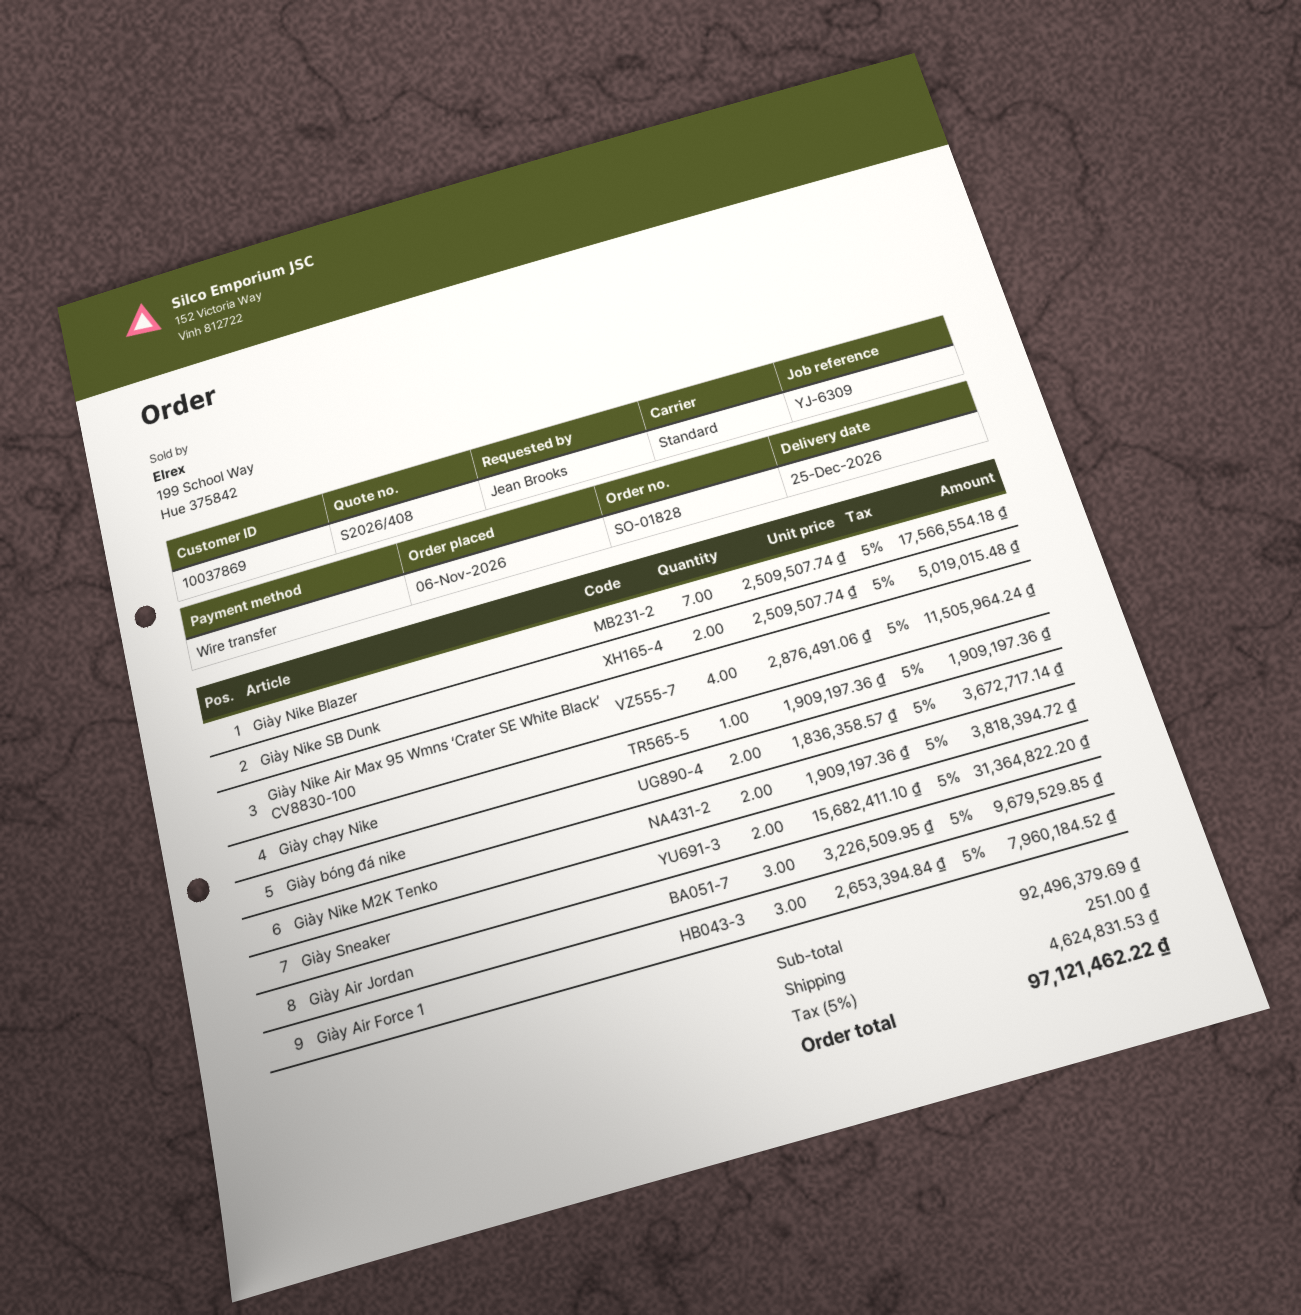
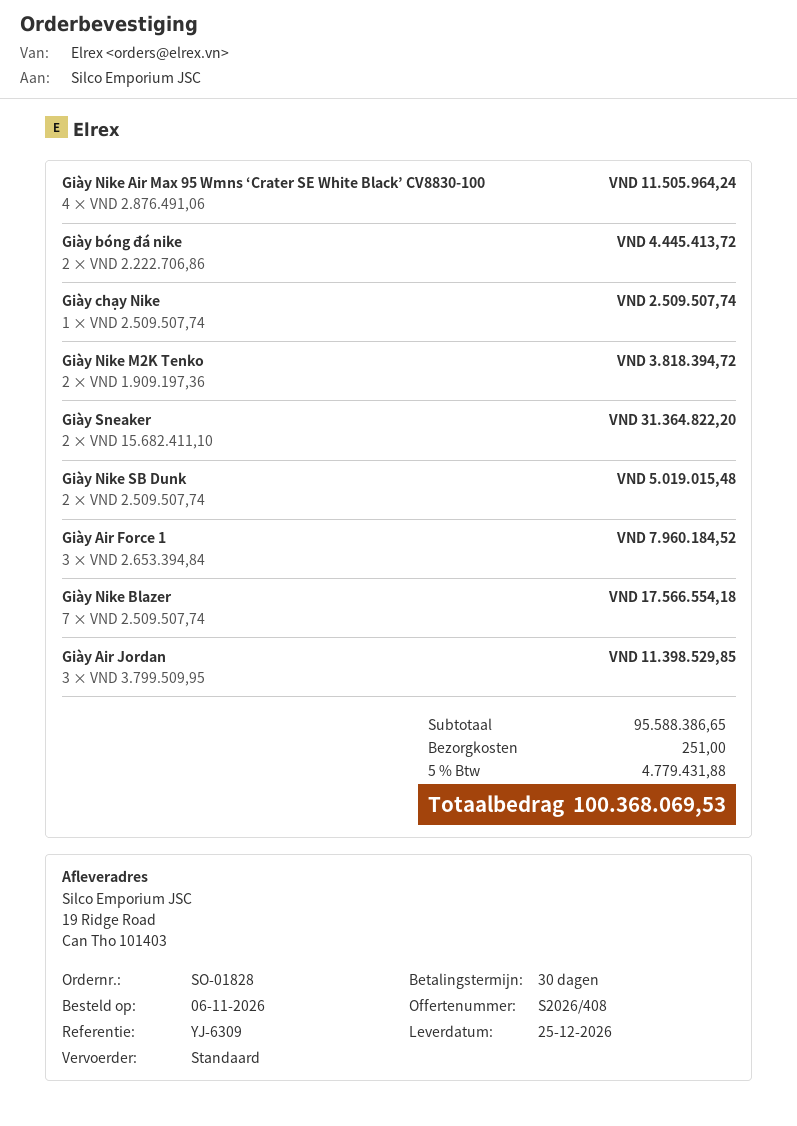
Giày chạy Nike: 1 x 1909197.36 = 1909197.36 -> 1 x 2509507.74 = 2509507.74
Giày bóng đá nike: 2 x 1836358.57 = 3672717.14 -> 2 x 2222706.86 = 4445413.72
Giày Air Jordan: 3 x 3226509.95 = 9679529.85 -> 3 x 3799509.95 = 11398529.85
subtotal: 92496379.69 -> 95588386.65
tax: 5% = 4624831.53 -> 5% = 4779431.88
total: 97121462.22 -> 100368069.53

